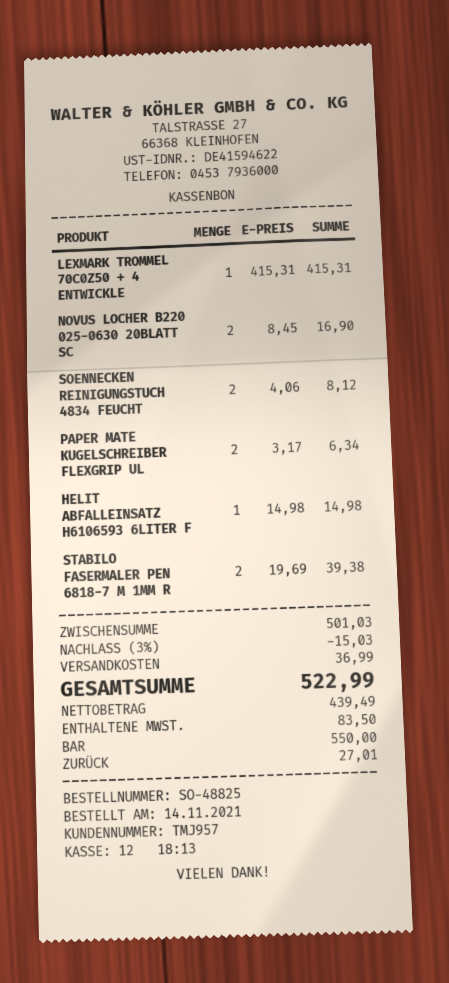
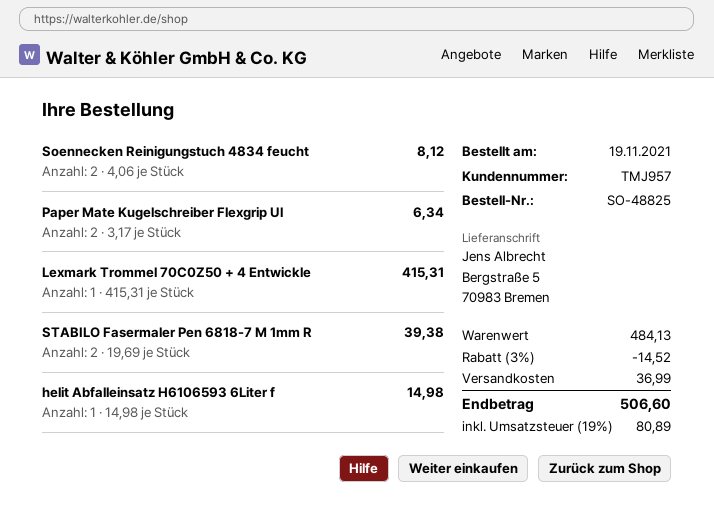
order date: 2021-11-14 -> 2021-11-19
NOVUS LOCHER B220 025-0630 20BLATT SC: 2 x 8.45 = 16.90 -> none
subtotal: 501.03 -> 484.13
discount: 3% = 15.03 -> 3% = 14.52
tax: 83.50 -> 80.89
total: 522.99 -> 506.60

